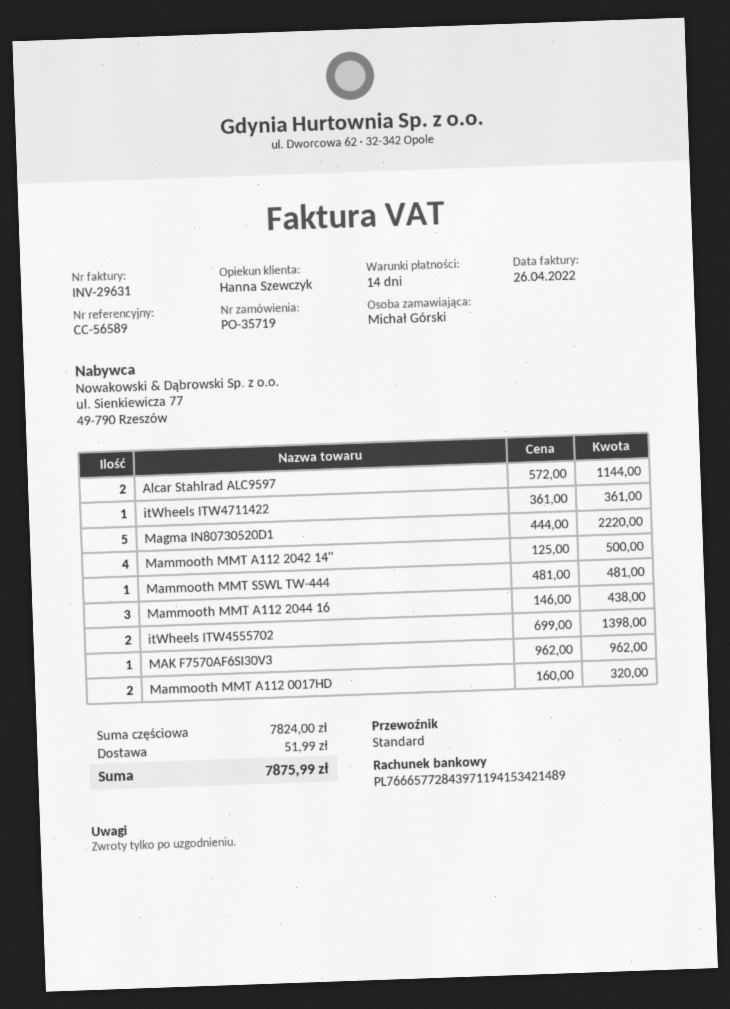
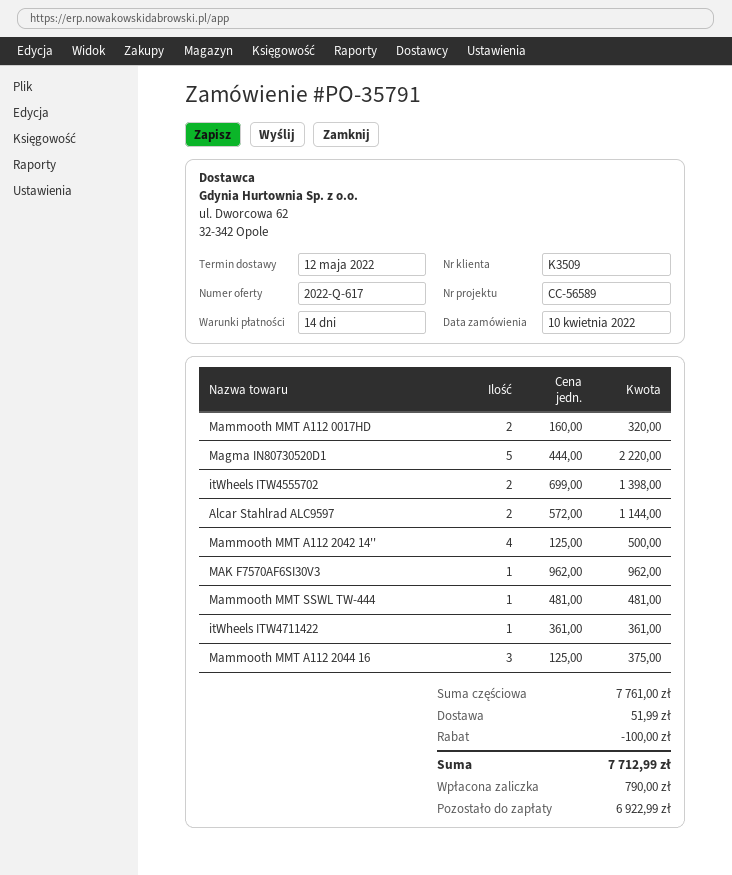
order number: PO-35719 -> PO-35791
Mammooth MMT A112 2044 16: 3 x 146.00 = 438.00 -> 3 x 125.00 = 375.00
subtotal: 7824.00 -> 7761.00
discount: none -> 100.00
total: 7875.99 -> 7712.99

